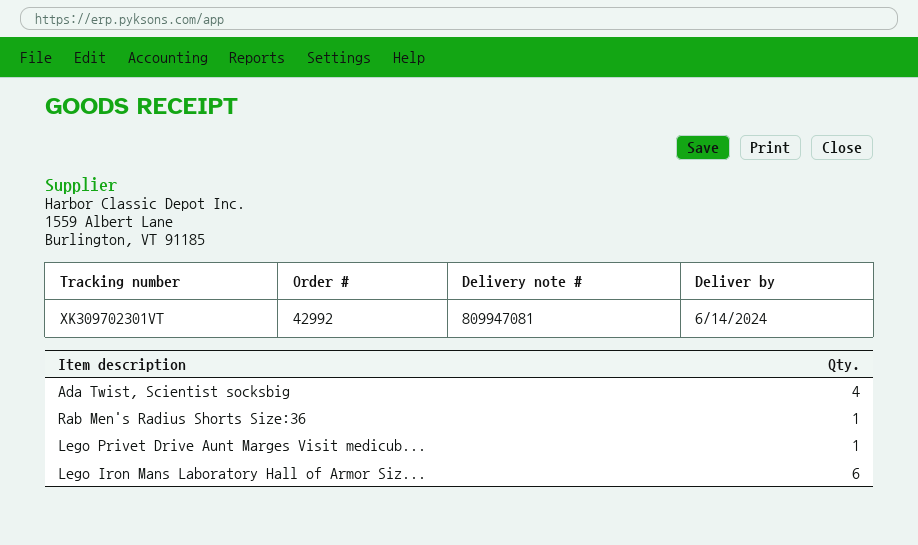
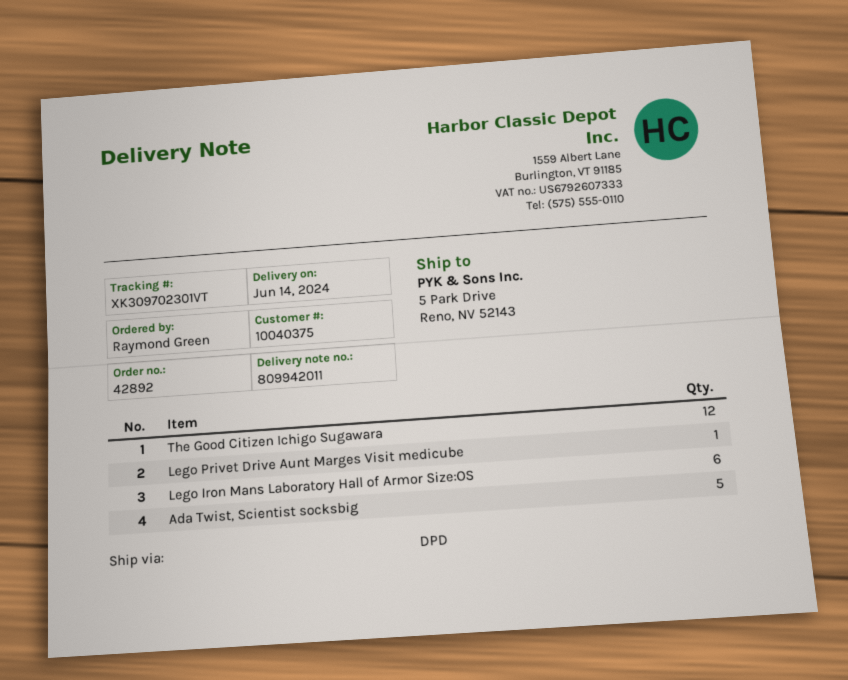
order number: 42992 -> 42892
delivery note number: 809947081 -> 809942011
Ada Twist, Scientist socksbig: 4 -> 5
Rab Men's Radius Shorts Size:36: 1 -> none
The Good Citizen Ichigo Sugawara: none -> 12

